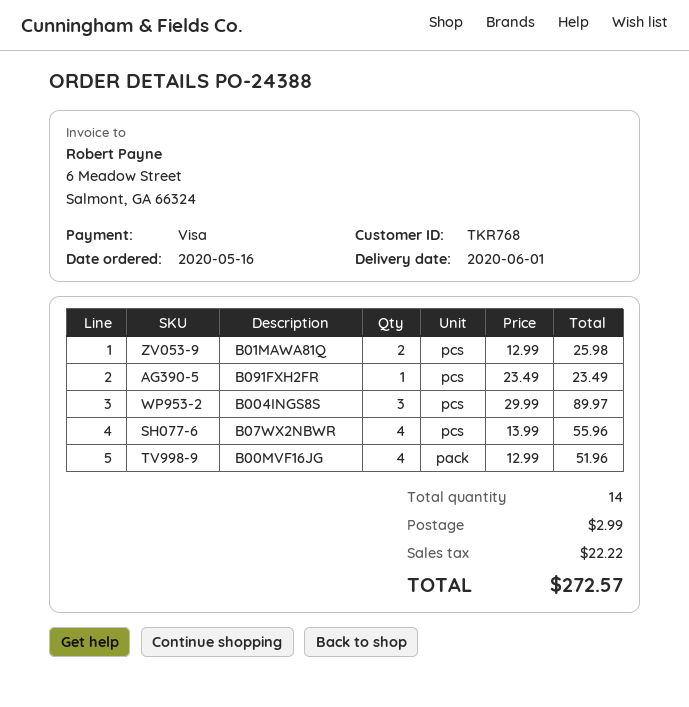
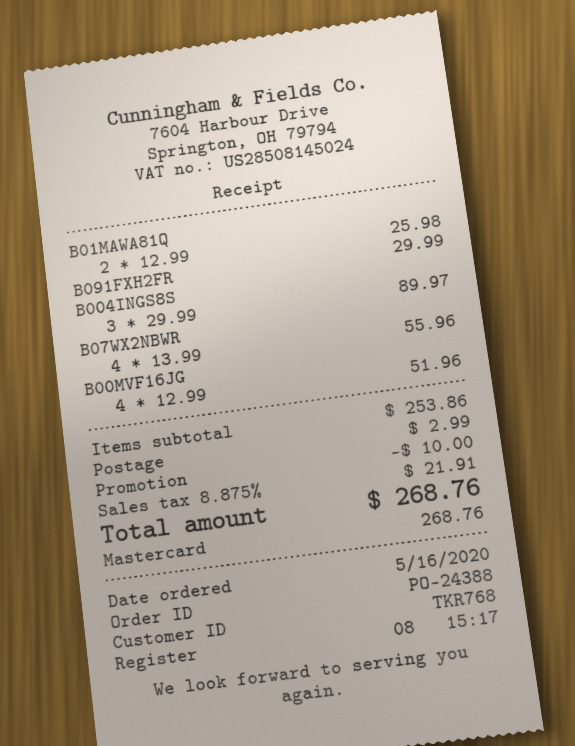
payment method: Visa -> Mastercard
B091FXH2FR: 1 x 23.49 = 23.49 -> 1 x 29.99 = 29.99
discount: none -> 10.00
tax: 22.22 -> 21.91
total: 272.57 -> 268.76

